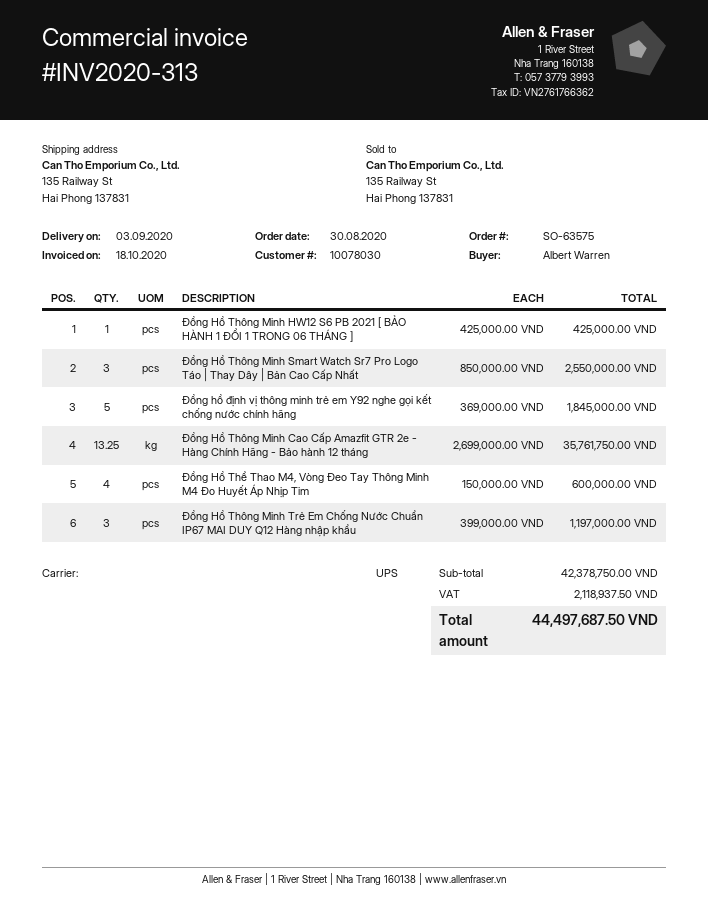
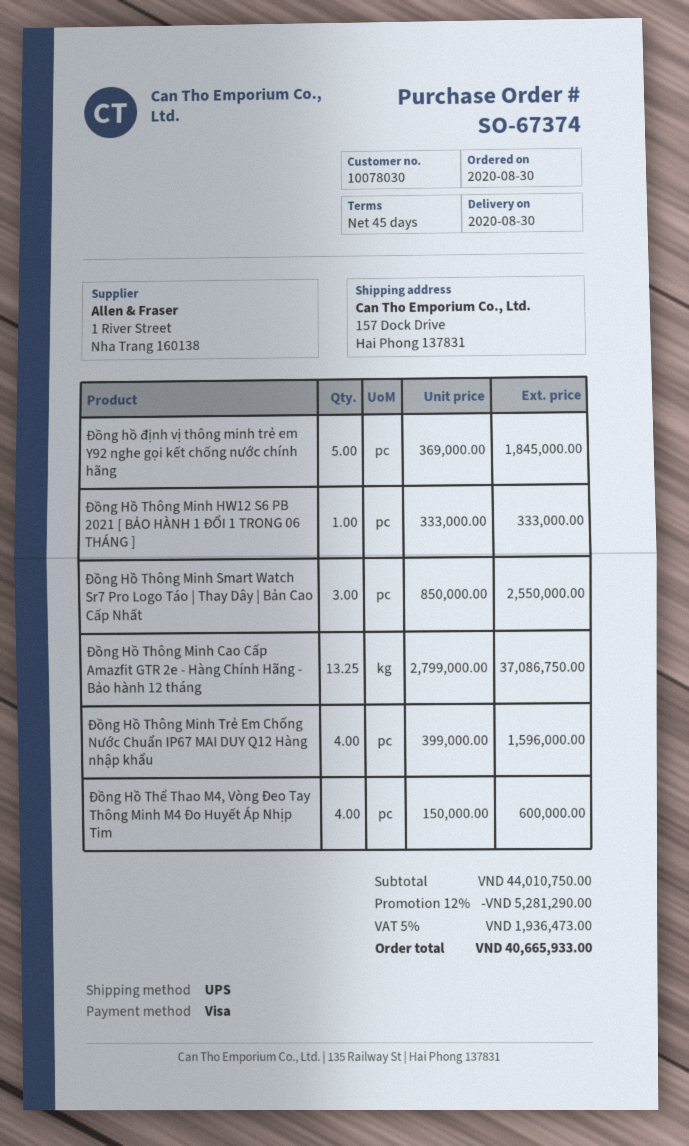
order number: SO-63575 -> SO-67374
delivery date: 2020-09-03 -> 2020-08-30
ship to: 135 Railway St, Hai Phong 137831 -> 157 Dock Drive, Hai Phong 137831
Đồng Hồ Thông Minh HW12 S6 PB 2021 [ BẢO HÀNH 1 ĐỔI 1 TRONG 06 THÁNG ]: 1 x 425000.00 = 425000.00 -> 1 x 333000.00 = 333000.00
Đồng Hồ Thông Minh Cao Cấp Amazfit GTR 2e - Hàng Chính Hãng - Bảo hành 12 tháng: 13.25 x 2699000.00 = 35761750.00 -> 13.25 x 2799000.00 = 37086750.00
Đồng Hồ Thông Minh Trẻ Em Chống Nước Chuẩn IP67 MAI DUY Q12 Hàng nhập khẩu: 3 x 399000.00 = 1197000.00 -> 4 x 399000.00 = 1596000.00
subtotal: 42378750.00 -> 44010750.00
discount: none -> 12% = 5281290.00
tax: 2118937.50 -> 1936473.00
total: 44497687.50 -> 40665933.00

